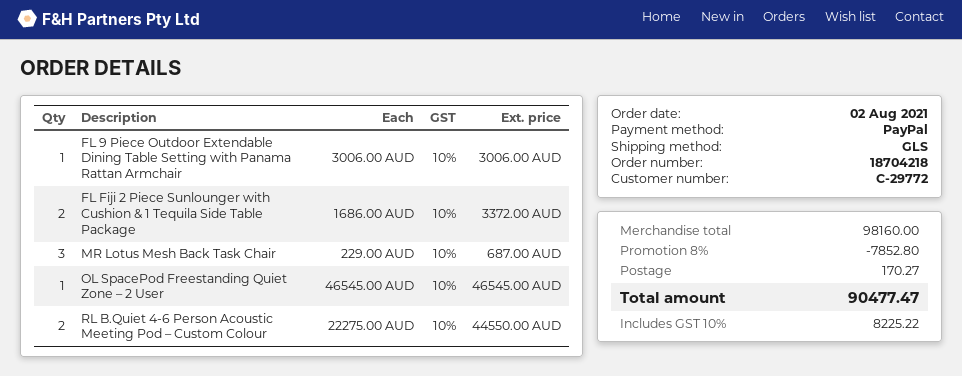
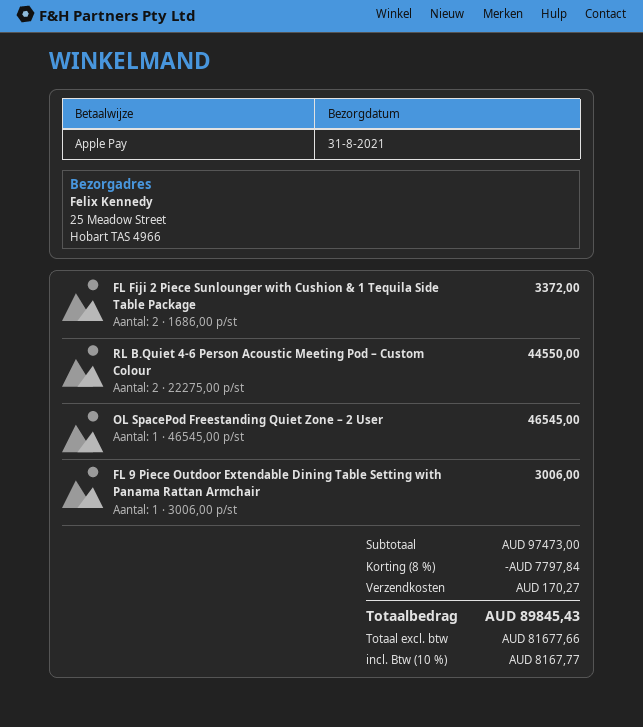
payment method: PayPal -> Apple Pay
MR Lotus Mesh Back Task Chair: 3 x 229.00 = 687.00 -> none
subtotal: 98160.00 -> 97473.00
discount: 8% = 7852.80 -> 8% = 7797.84
tax: 10% = 8225.22 -> 10% = 8167.77
total: 90477.47 -> 89845.43

